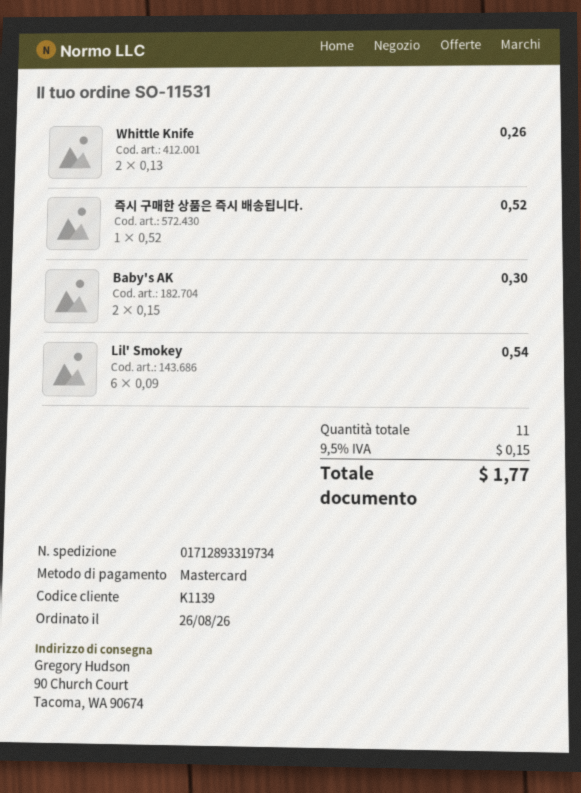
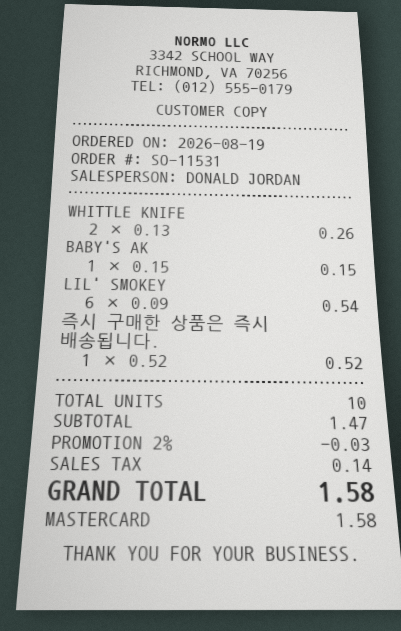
order date: 2026-08-26 -> 2026-08-19
Baby's AK: 2 x 0.15 = 0.30 -> 1 x 0.15 = 0.15
total quantity: 11 -> 10
discount: none -> 2% = 0.03
tax: 0.15 -> 0.14
total: 1.77 -> 1.58

